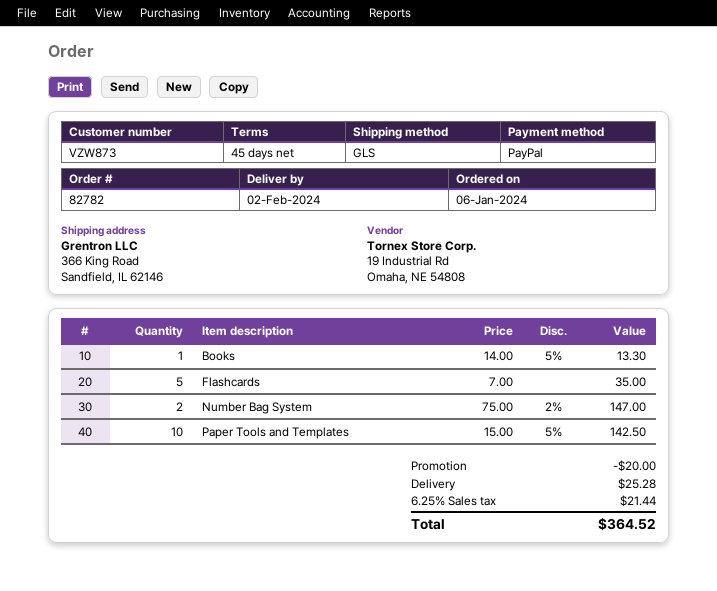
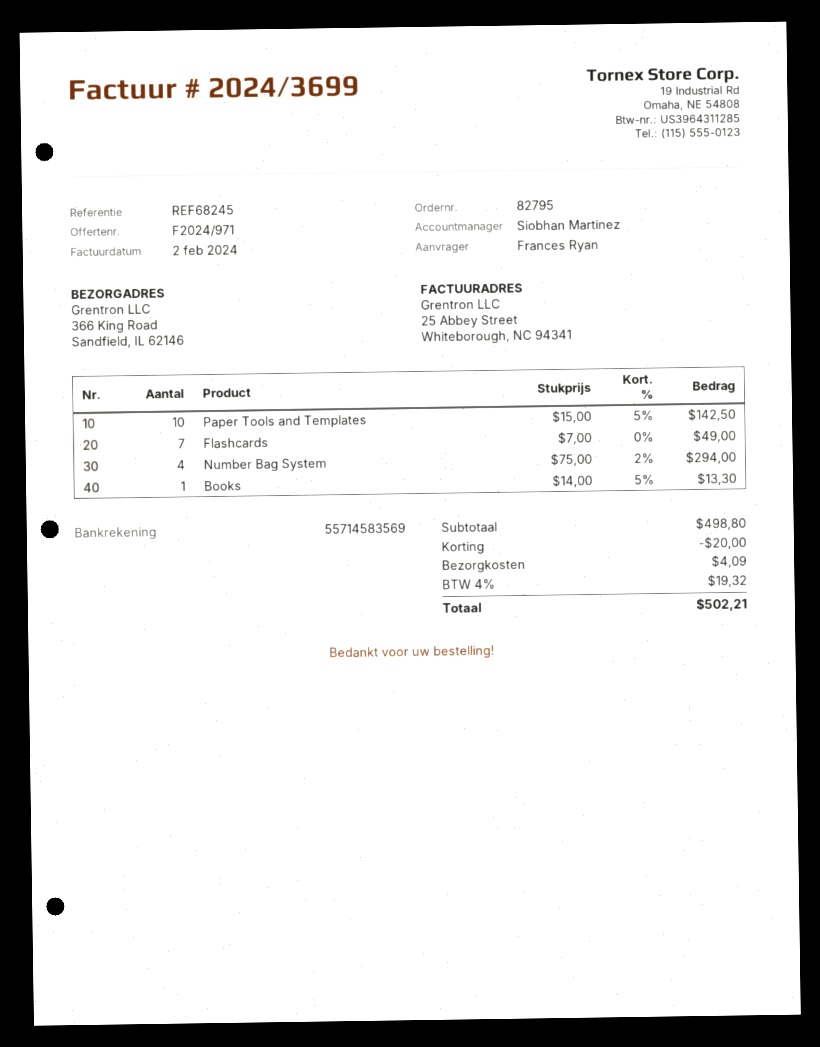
order number: 82782 -> 82795
Flashcards: 5 x 7.00 = 35.00 -> 7 x 7.00 = 49.00
Number Bag System: 2 x 75.00 - 2% = 147.00 -> 4 x 75.00 - 2% = 294.00
shipping: 25.28 -> 4.09
tax: 6.25% = 21.44 -> 4% = 19.32
total: 364.52 -> 502.21

